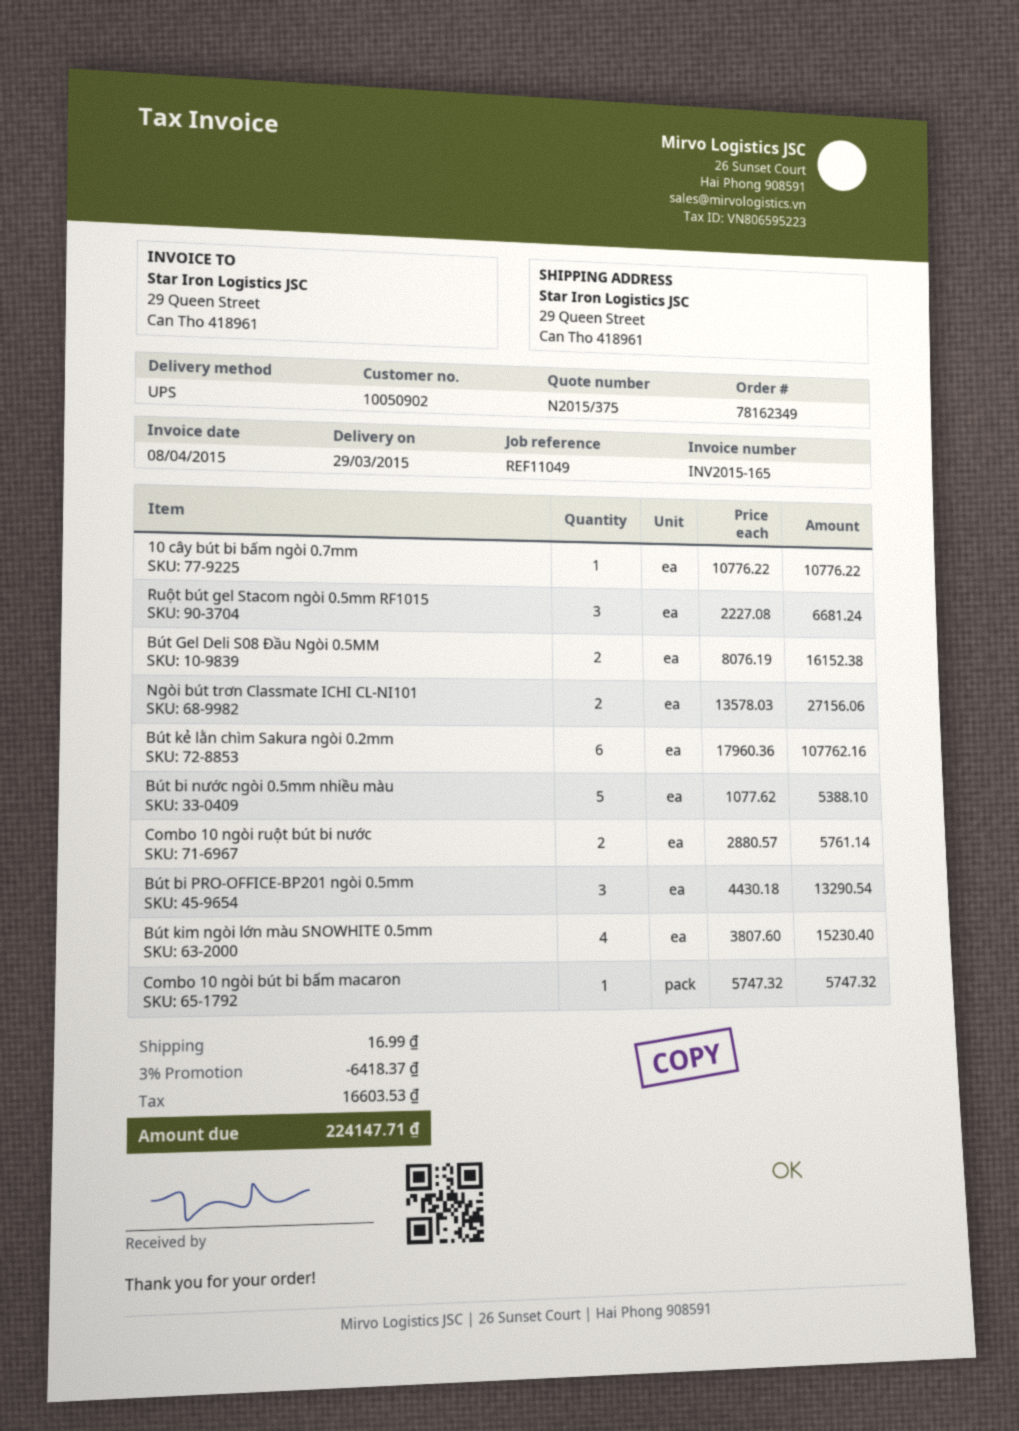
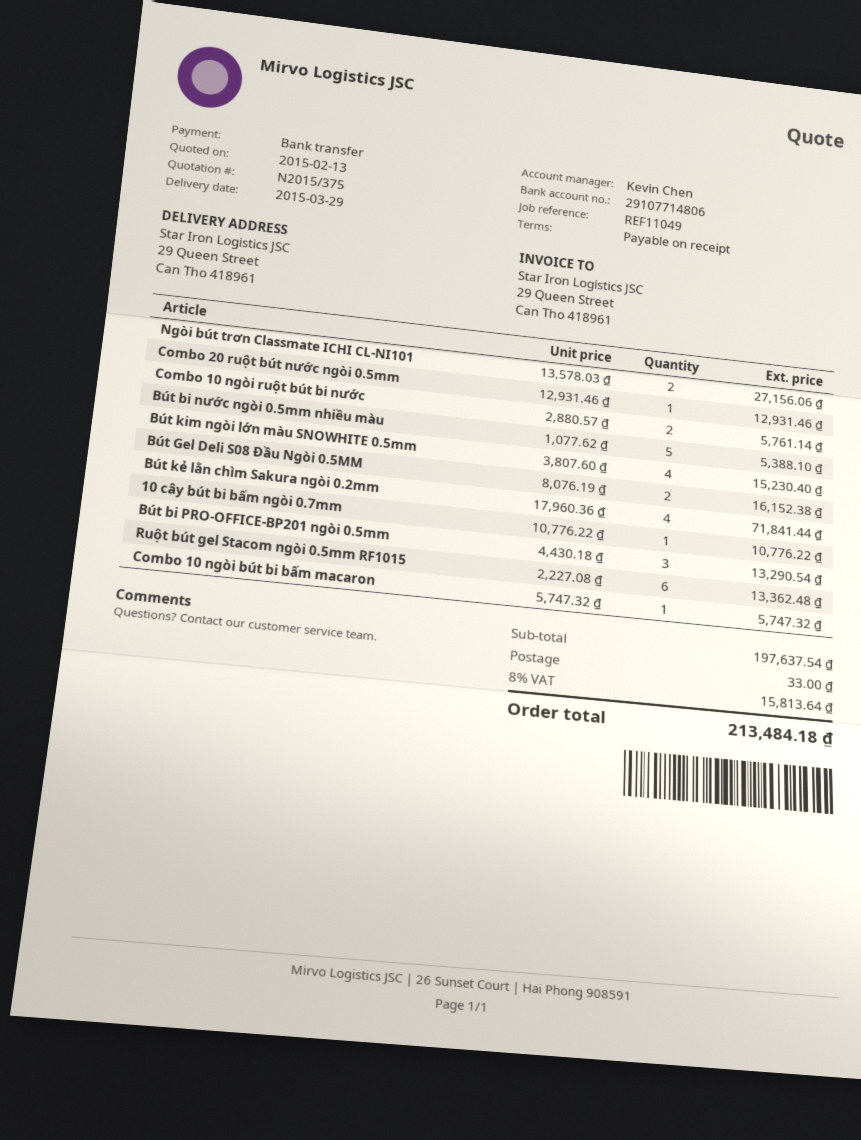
Ruột bút gel Stacom ngòi 0.5mm RF1015: 3 x 2227.08 = 6681.24 -> 6 x 2227.08 = 13362.48
Bút kẻ lằn chìm Sakura ngòi 0.2mm: 6 x 17960.36 = 107762.16 -> 4 x 17960.36 = 71841.44
Combo 20 ruột bút nước ngòi 0.5mm: none -> 1 x 12931.46 = 12931.46
discount: 3% = 6418.37 -> none
shipping: 16.99 -> 33.00
tax: 16603.53 -> 15813.64
total: 224147.71 -> 213484.18

